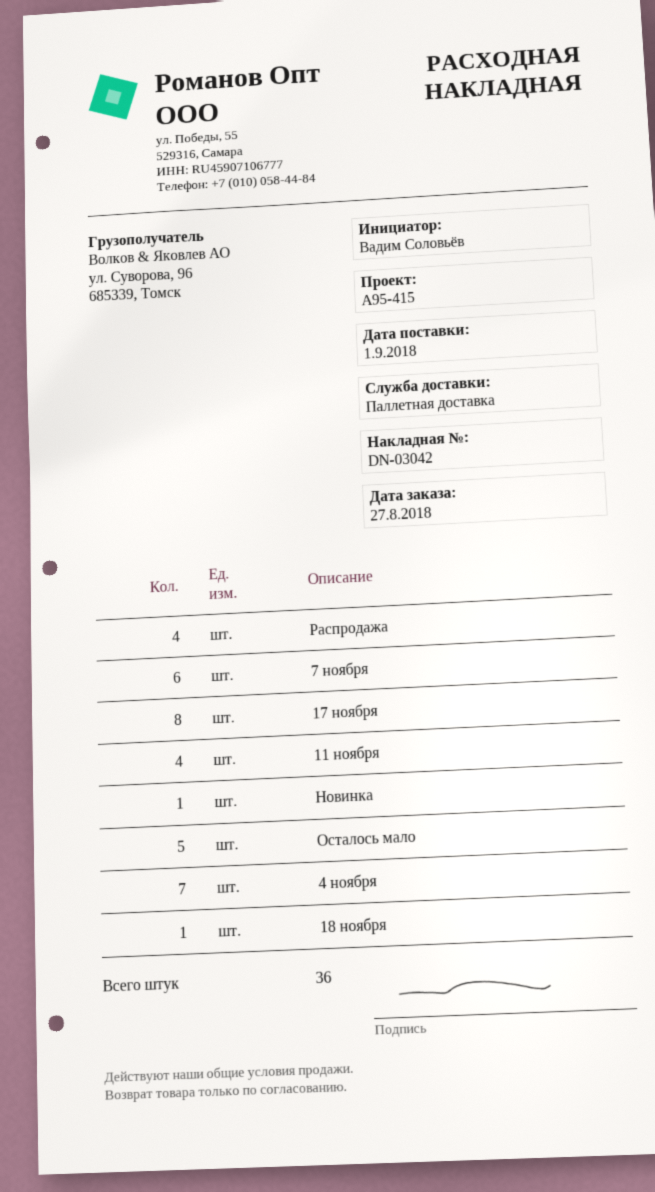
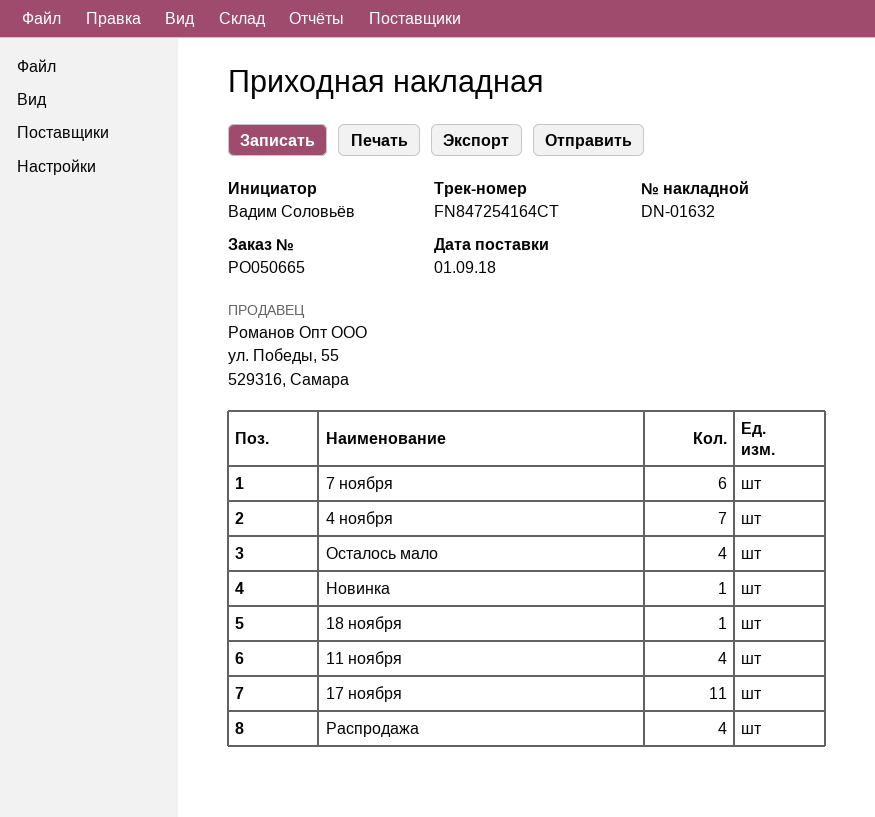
delivery note number: DN-03042 -> DN-01632
17 ноября: 8 -> 11
Осталось мало: 5 -> 4

